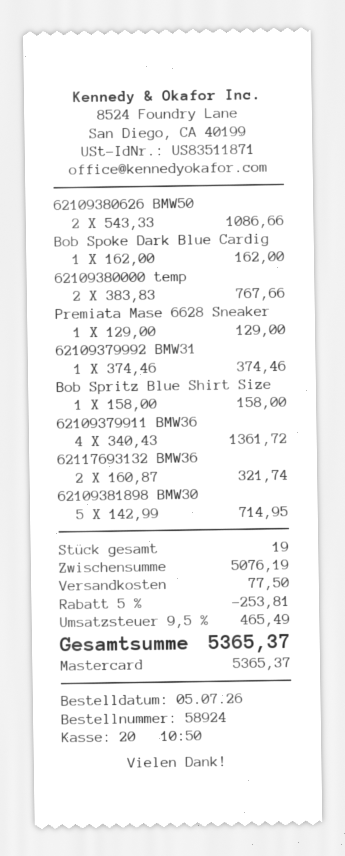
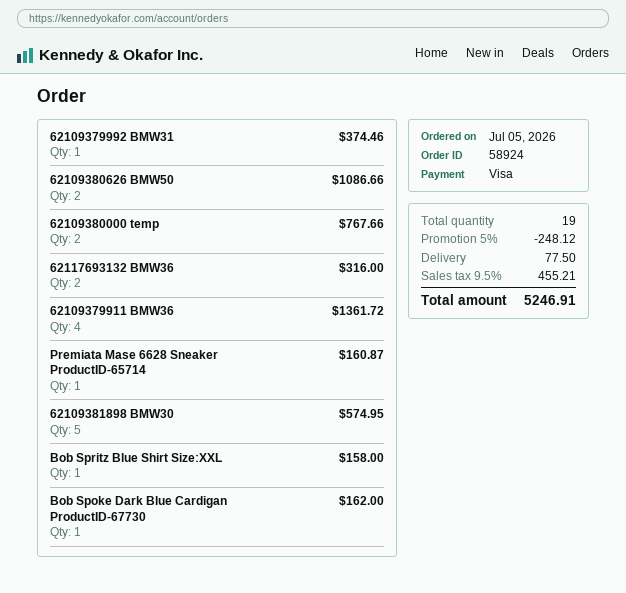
payment method: Mastercard -> Visa
Premiata Mase 6628 Sneaker: 1 for 129.00 -> 1 for 160.87
62117693132 BMW36: 2 for 321.74 -> 2 for 316.00
62109381898 BMW30: 5 for 714.95 -> 5 for 574.95
discount: 5% = 253.81 -> 5% = 248.12
tax: 9.5% = 465.49 -> 9.5% = 455.21
total: 5365.37 -> 5246.91

